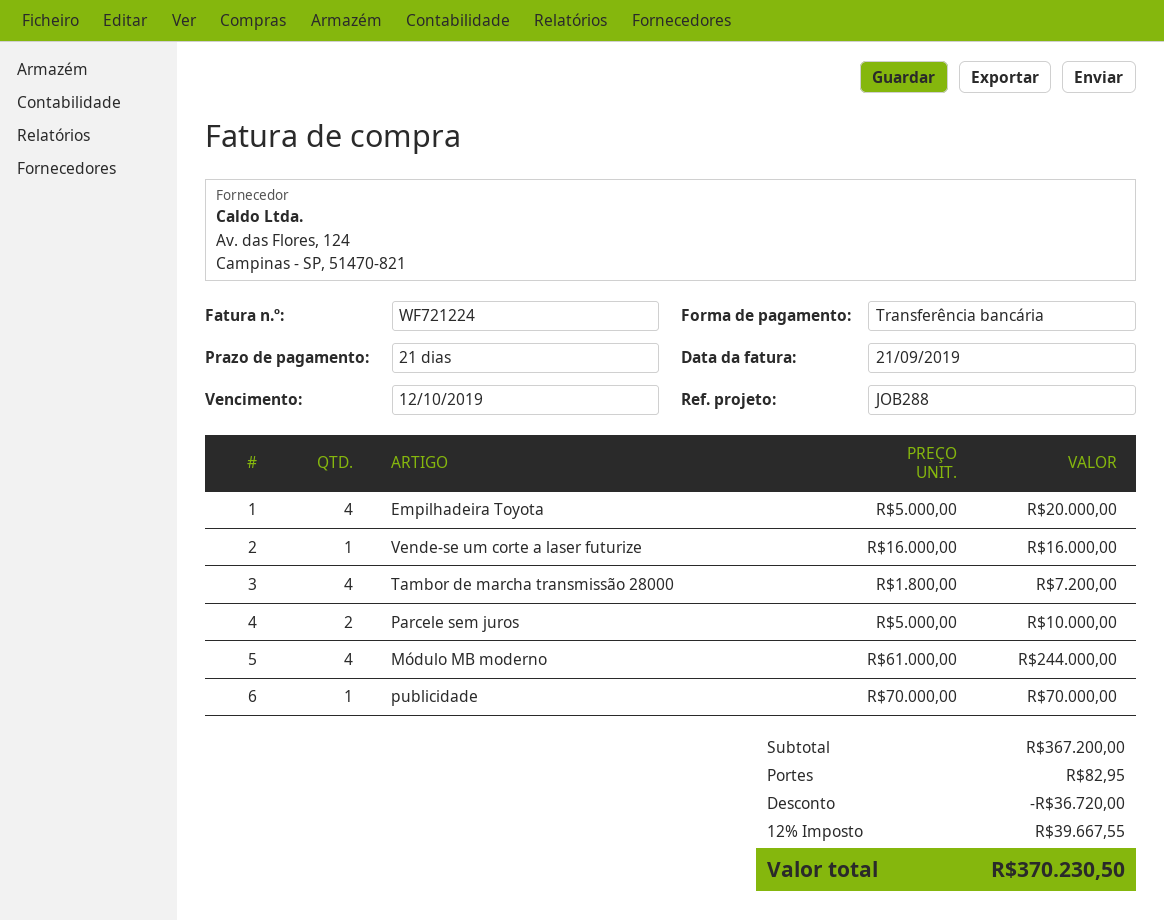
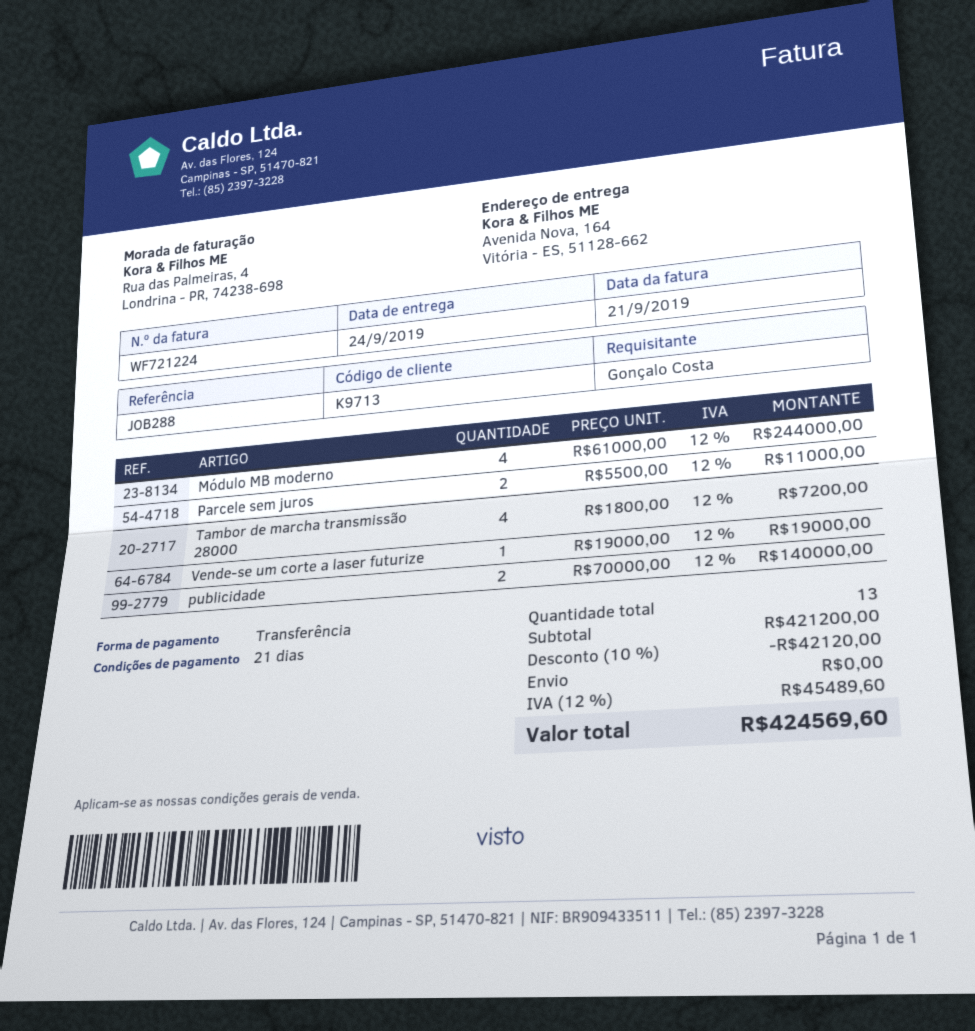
Empilhadeira Toyota: 4 x 5000.00 = 20000.00 -> none
Vende-se um corte a laser futurize: 1 x 16000.00 = 16000.00 -> 1 x 19000.00 = 19000.00
Parcele sem juros: 2 x 5000.00 = 10000.00 -> 2 x 5500.00 = 11000.00
publicidade: 1 x 70000.00 = 70000.00 -> 2 x 70000.00 = 140000.00
subtotal: 367200.00 -> 421200.00
discount: 36720.00 -> 42120.00
shipping: 82.95 -> 0.00
tax: 12% = 39667.55 -> 12% = 45489.60
total: 370230.50 -> 424569.60

